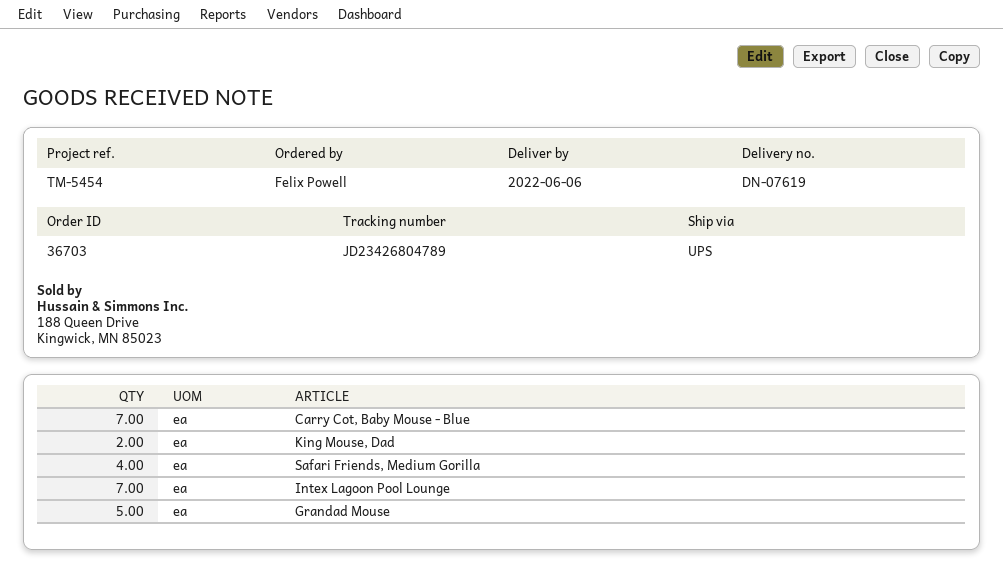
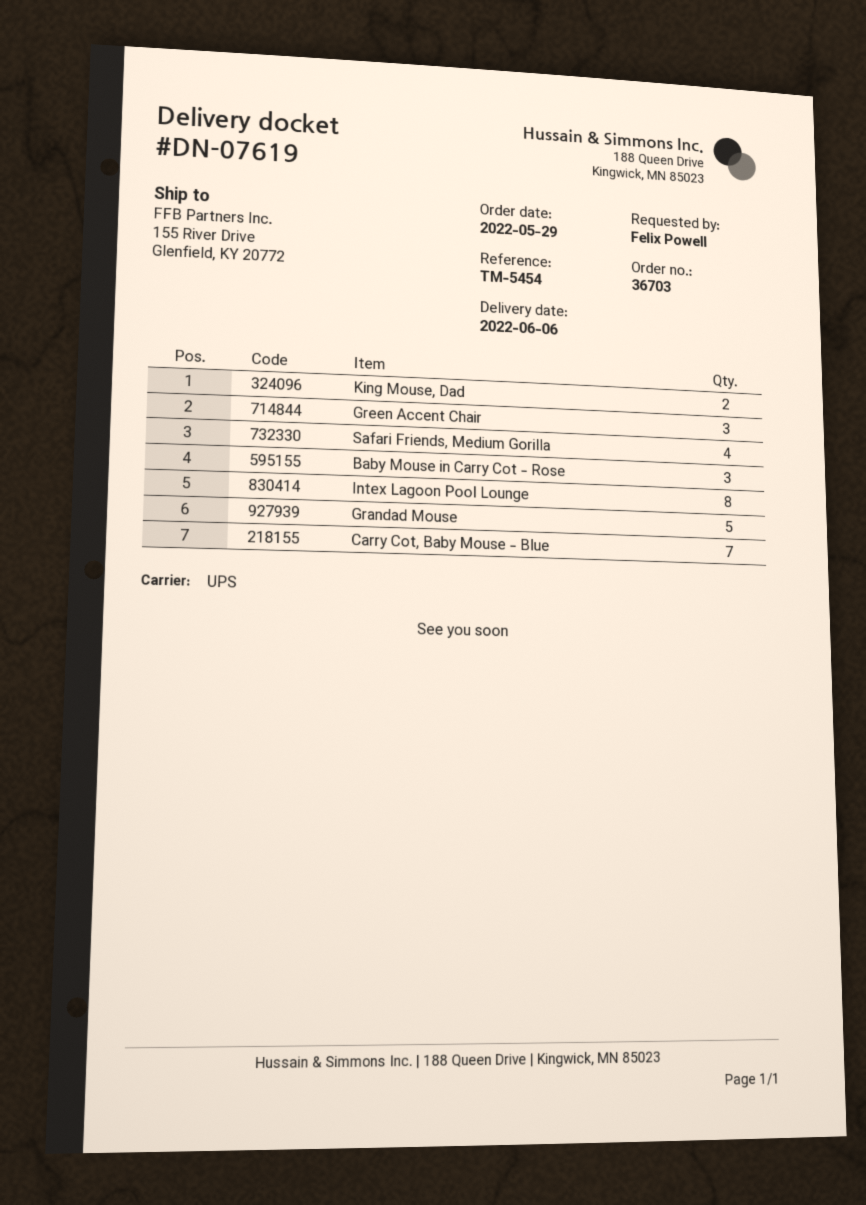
Intex Lagoon Pool Lounge: 7 -> 8
Green Accent Chair: none -> 3
Baby Mouse in Carry Cot - Rose: none -> 3

